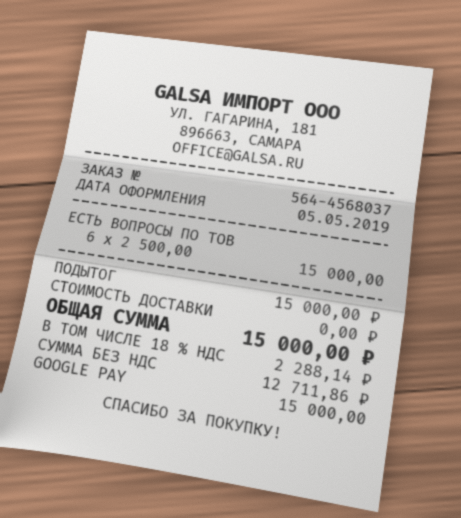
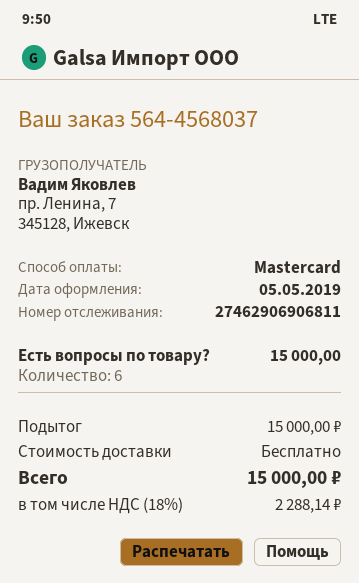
payment method: Google Pay -> Mastercard

